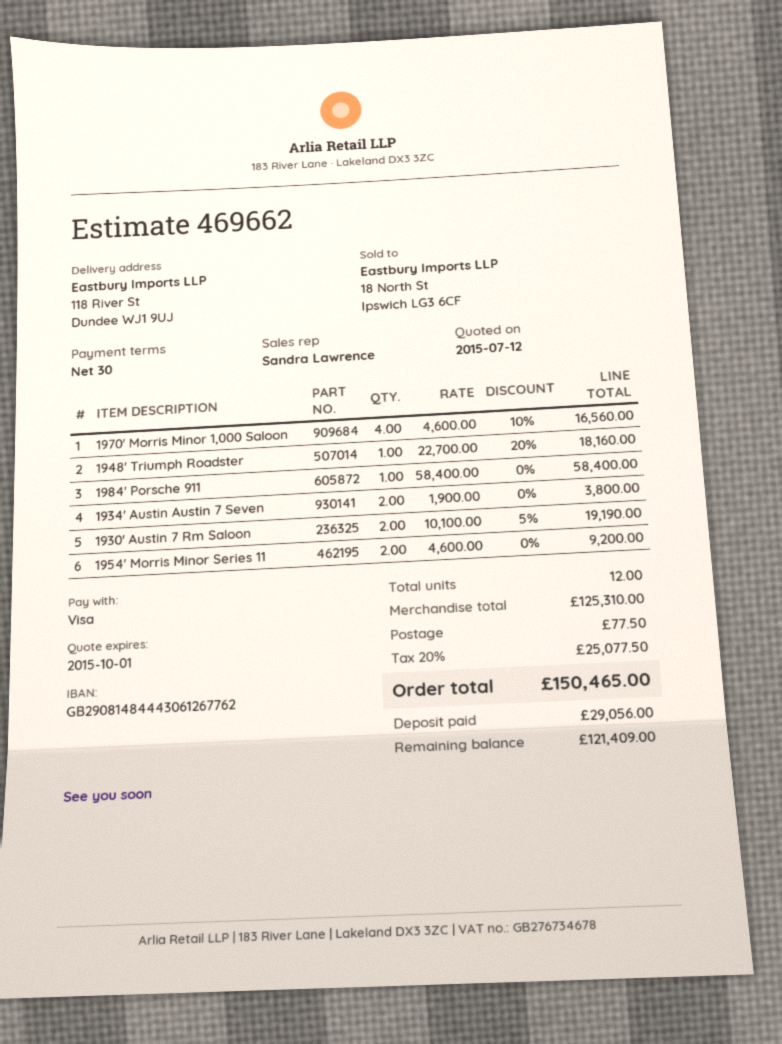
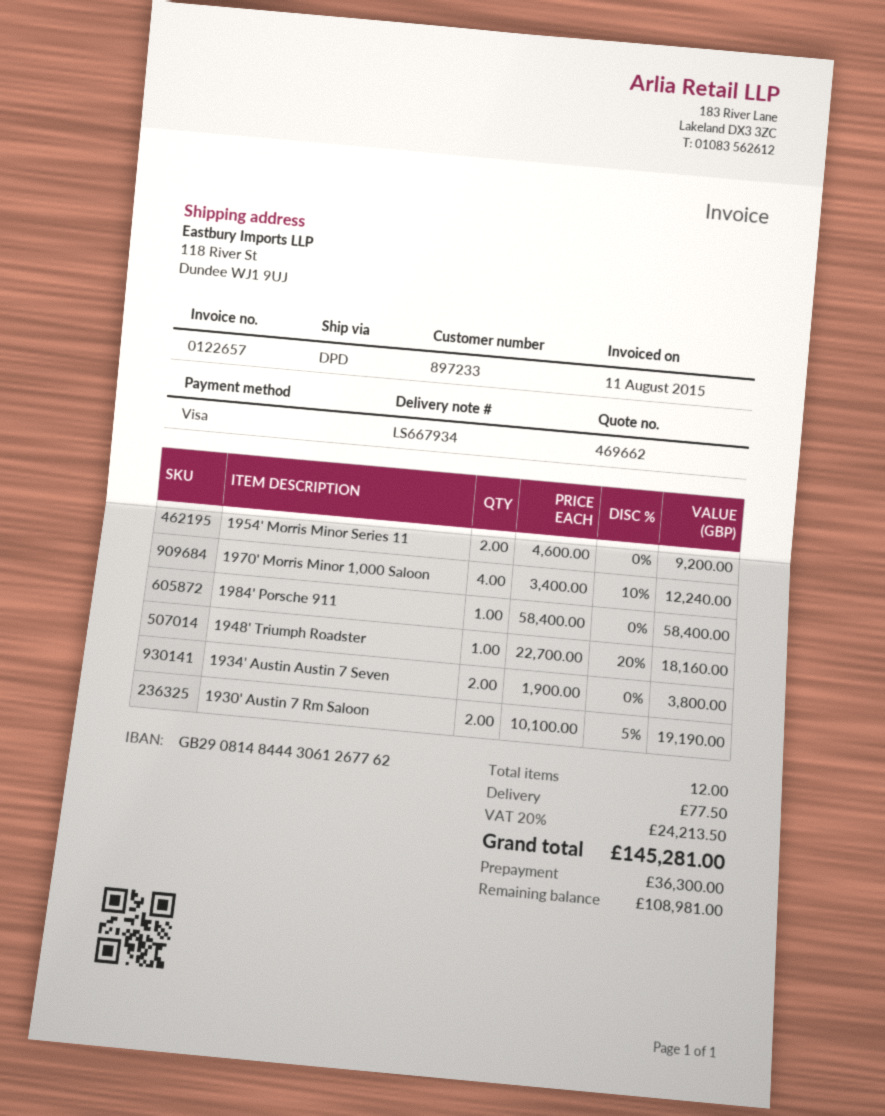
1970' Morris Minor 1,000 Saloon: 4 x 4600.00 - 10% = 16560.00 -> 4 x 3400.00 - 10% = 12240.00
tax: 20% = 25077.50 -> 20% = 24213.50
total: 150465.00 -> 145281.00
deposit: 29056.00 -> 36300.00
balance: 121409.00 -> 108981.00

